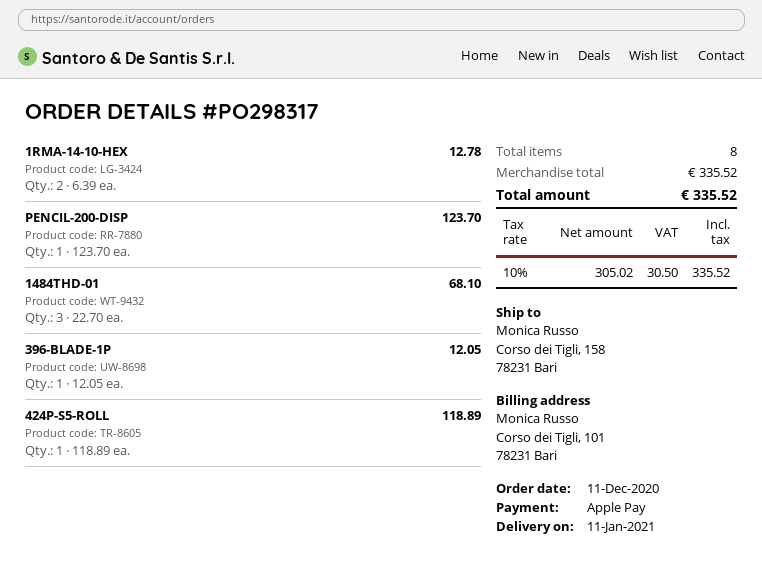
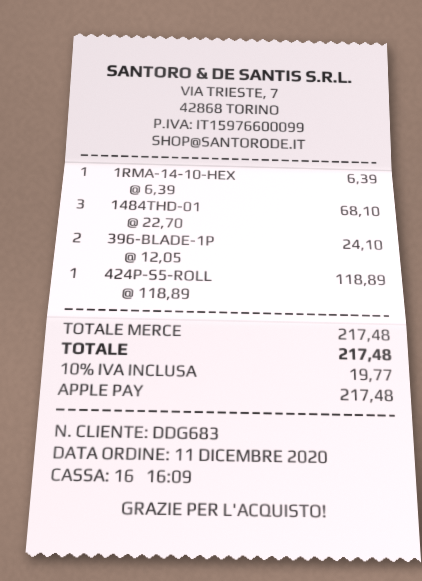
1RMA-14-10-HEX: 2 x 6.39 = 12.78 -> 1 x 6.39 = 6.39
PENCIL-200-DISP: 1 x 123.70 = 123.70 -> none
396-BLADE-1P: 1 x 12.05 = 12.05 -> 2 x 12.05 = 24.10
subtotal: 335.52 -> 217.48
tax: 10% = 30.50 -> 10% = 19.77
total: 335.52 -> 217.48

